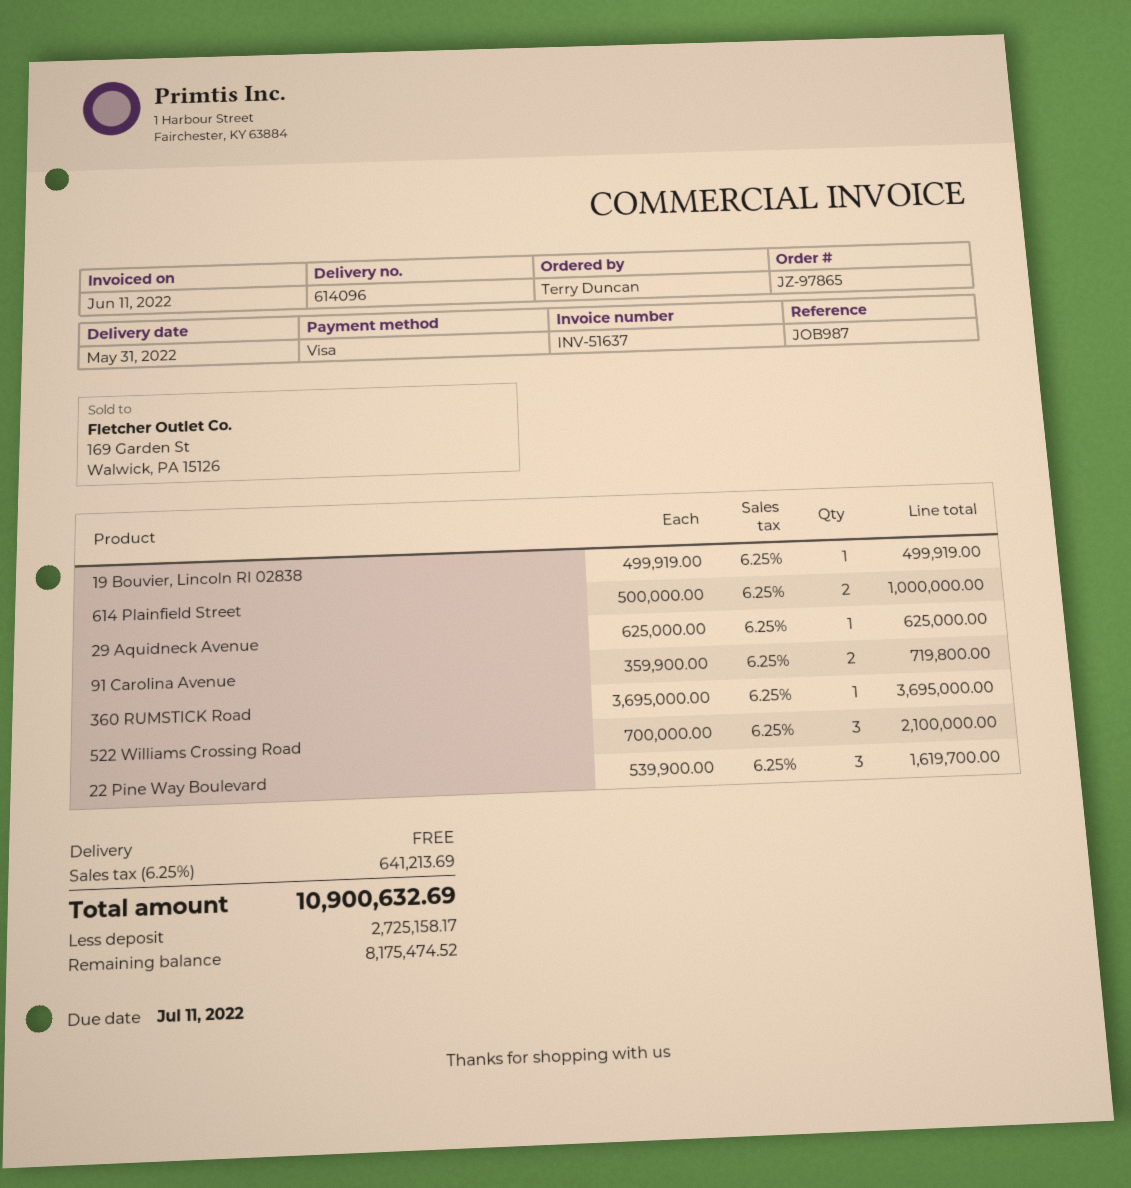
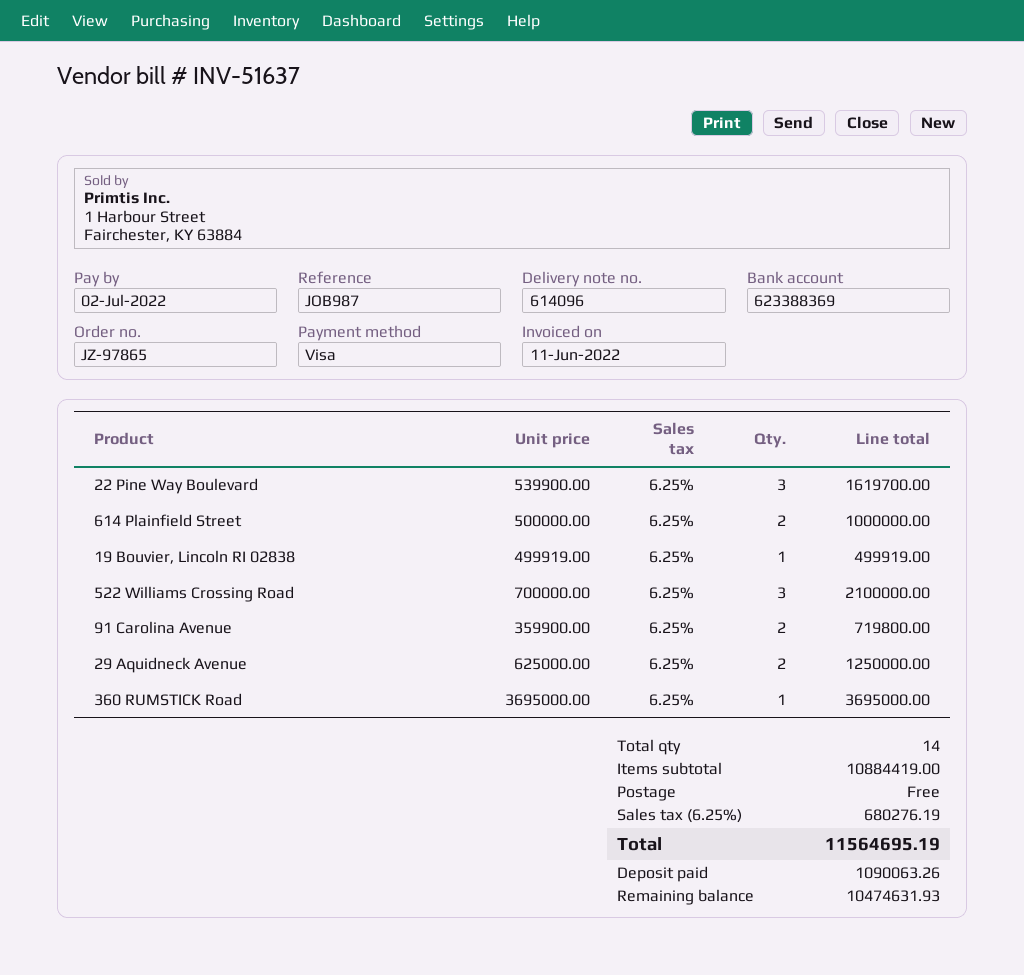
due date: 2022-07-11 -> 2022-07-02
29 Aquidneck Avenue: 1 x 625000.00 = 625000.00 -> 2 x 625000.00 = 1250000.00
tax: 6.25% = 641213.69 -> 6.25% = 680276.19
total: 10900632.69 -> 11564695.19
deposit: 2725158.17 -> 1090063.26
balance: 8175474.52 -> 10474631.93

